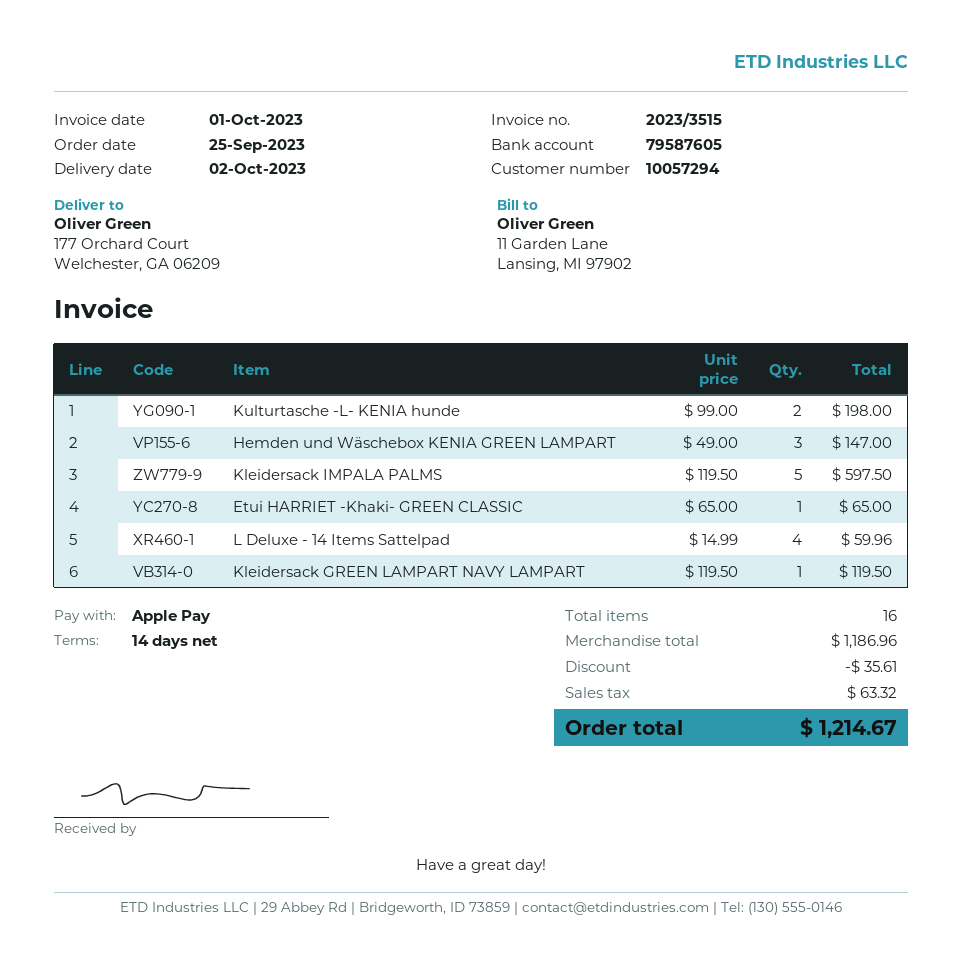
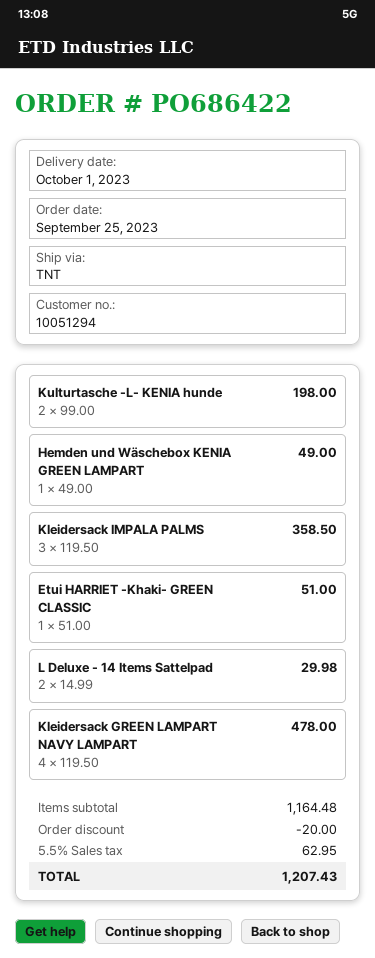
delivery date: 2023-10-02 -> 2023-10-01
customer number: 10057294 -> 10051294
Hemden und Wäschebox KENIA GREEN LAMPART: 3 x 49.00 = 147.00 -> 1 x 49.00 = 49.00
Kleidersack IMPALA PALMS: 5 x 119.50 = 597.50 -> 3 x 119.50 = 358.50
Etui HARRIET -Khaki- GREEN CLASSIC: 1 x 65.00 = 65.00 -> 1 x 51.00 = 51.00
L Deluxe - 14 Items Sattelpad: 4 x 14.99 = 59.96 -> 2 x 14.99 = 29.98
Kleidersack GREEN LAMPART NAVY LAMPART: 1 x 119.50 = 119.50 -> 4 x 119.50 = 478.00
subtotal: 1186.96 -> 1164.48
discount: 35.61 -> 20.00
tax: 63.32 -> 62.95
total: 1214.67 -> 1207.43

